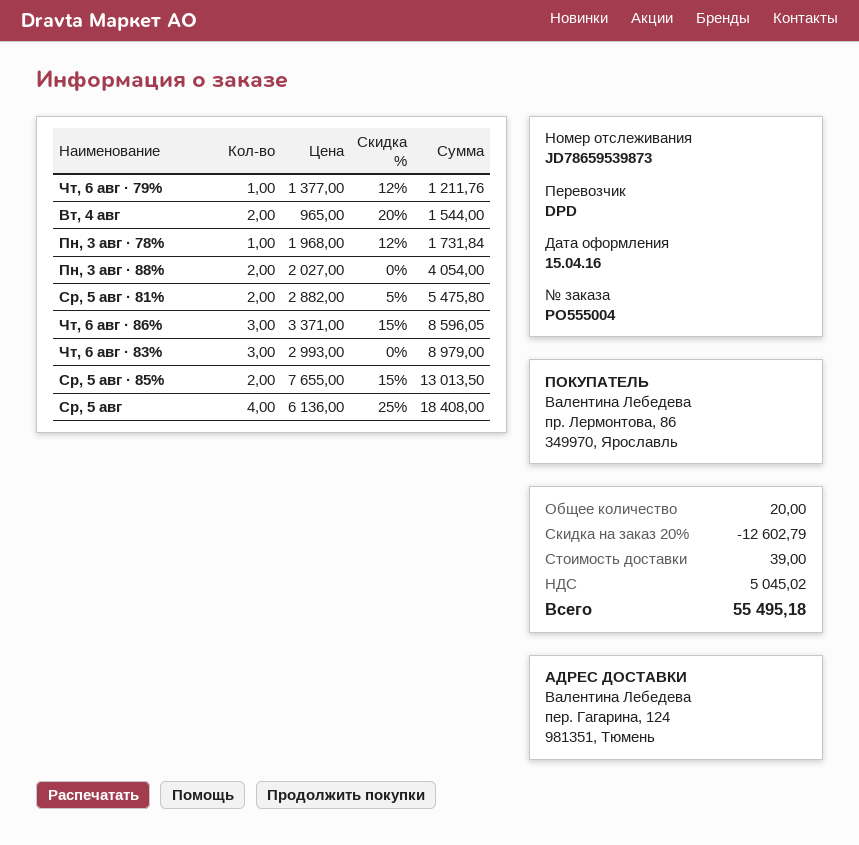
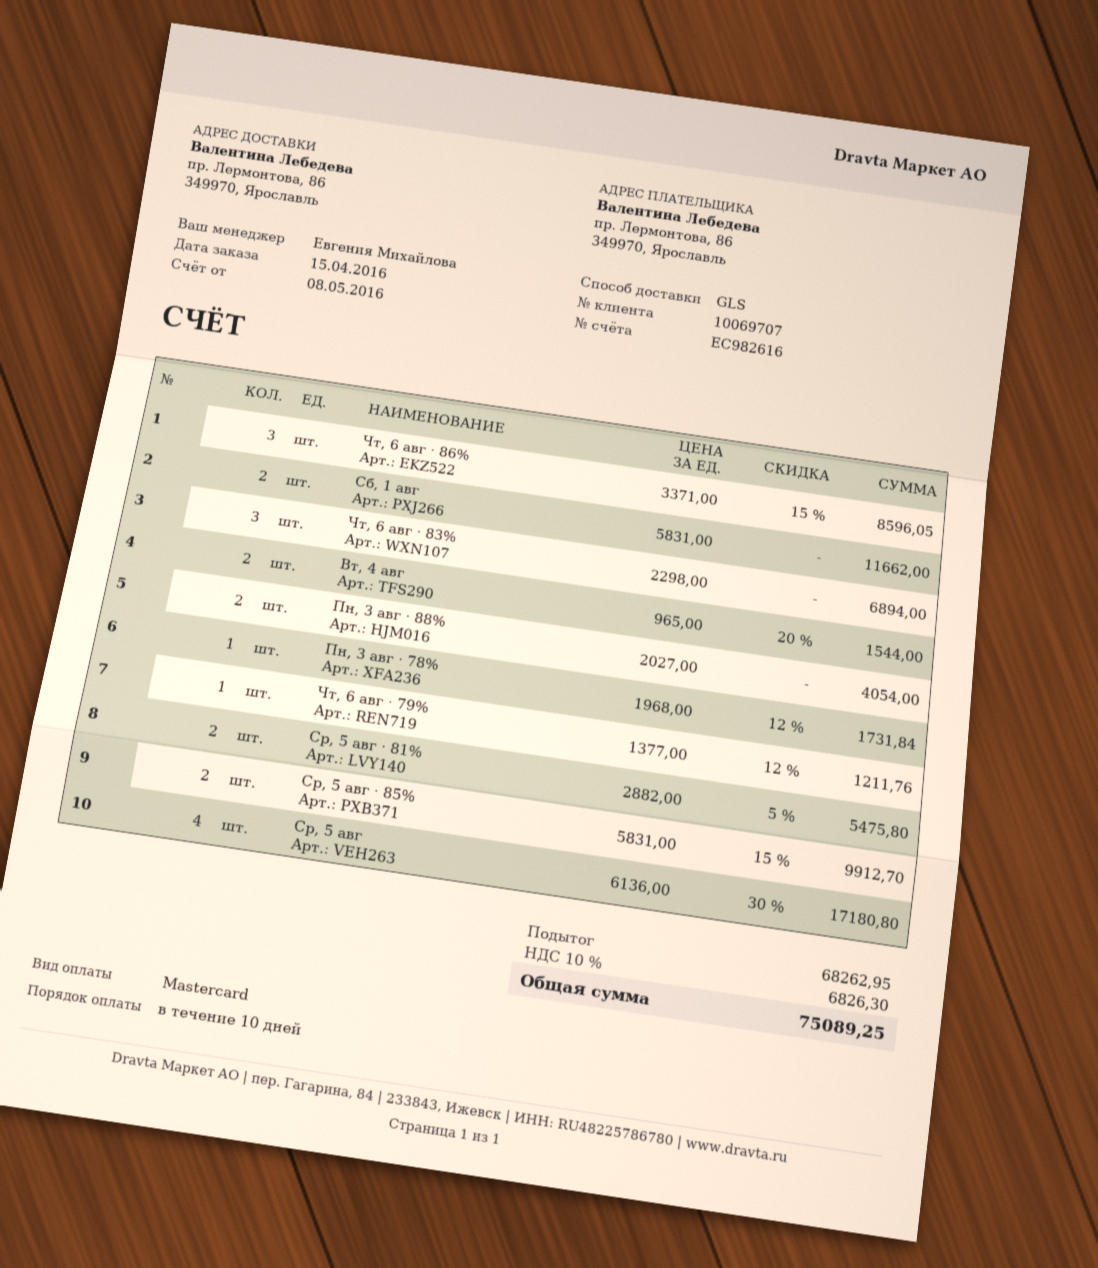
shipping method: DPD -> GLS
ship to: пер. Гагарина, 124, 981351, Тюмень -> пр. Лермонтова, 86, 349970, Ярославль
Чт, 6 авг · 83%: 3 x 2993.00 = 8979.00 -> 3 x 2298.00 = 6894.00
Ср, 5 авг · 85%: 2 x 7655.00 - 15% = 13013.50 -> 2 x 5831.00 - 15% = 9912.70
Ср, 5 авг: 4 x 6136.00 - 25% = 18408.00 -> 4 x 6136.00 - 30% = 17180.80
Сб, 1 авг: none -> 2 x 5831.00 = 11662.00
discount: 20% = 12602.79 -> none
shipping: 39.00 -> none
tax: 5045.02 -> 6826.30
total: 55495.18 -> 75089.25

